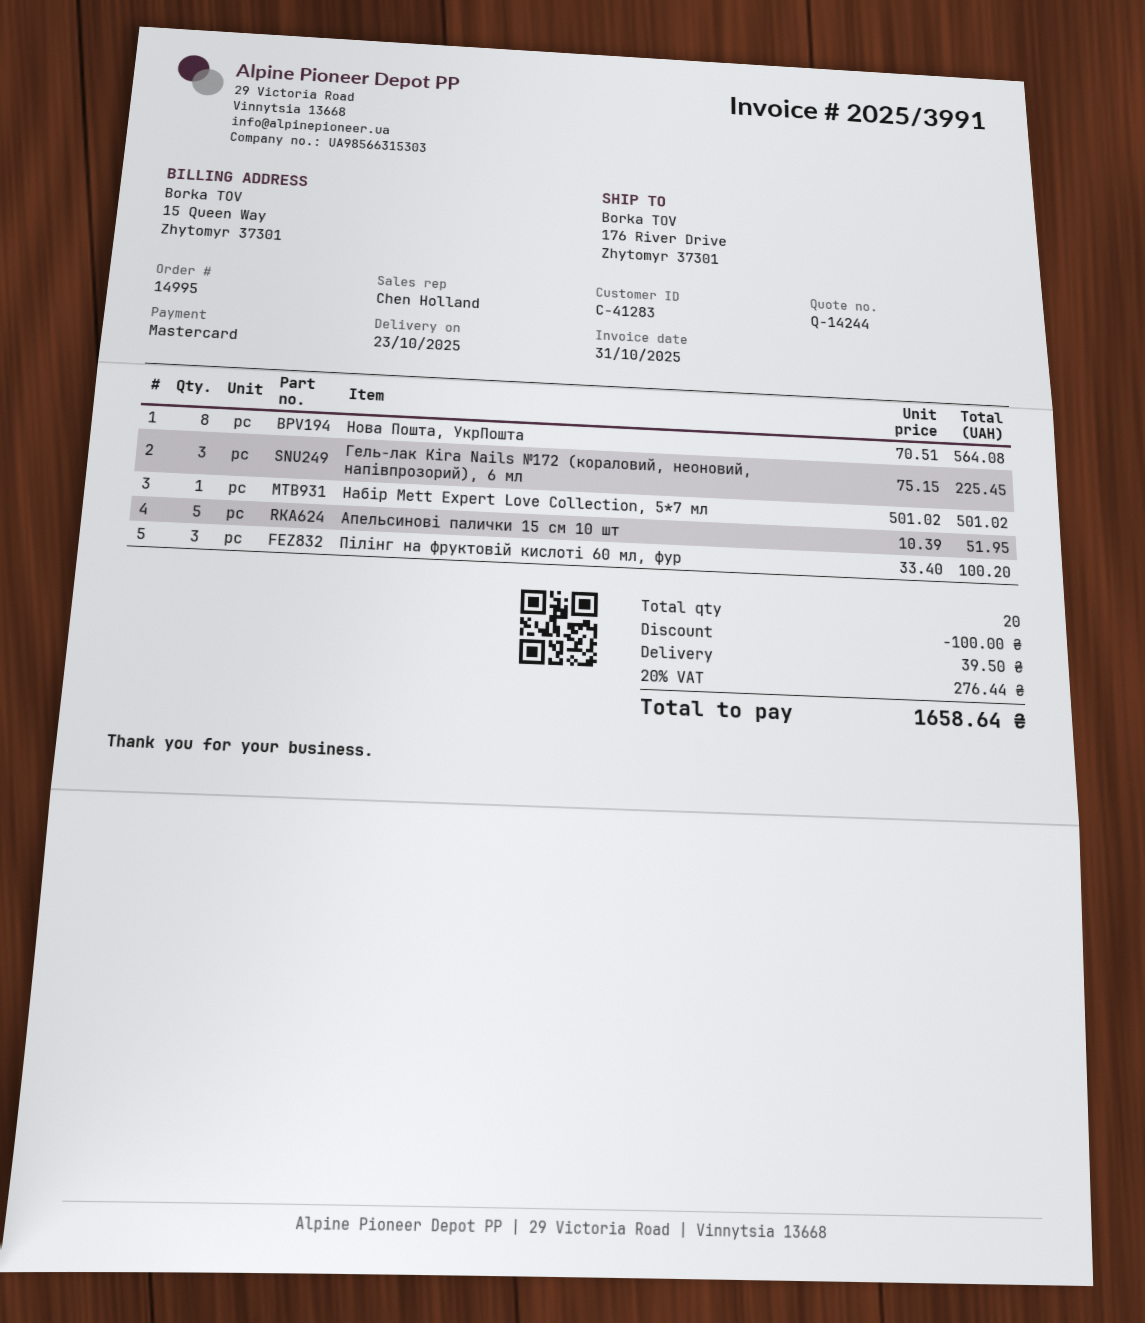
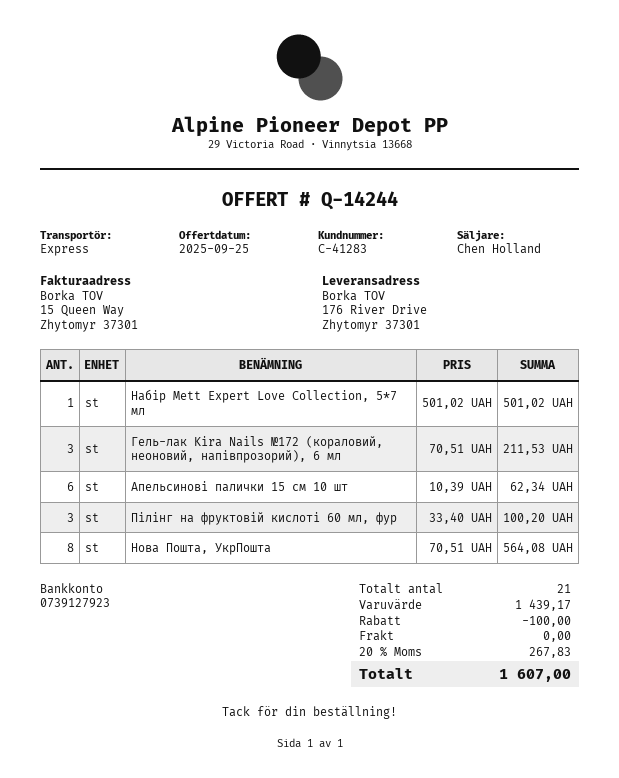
Гель-лак Kira Nails №172 (кораловий, неоновий, напівпрозорий), 6 мл: 3 x 75.15 = 225.45 -> 3 x 70.51 = 211.53
Апельсинові палички 15 см 10 шт: 5 x 10.39 = 51.95 -> 6 x 10.39 = 62.34
total quantity: 20 -> 21
shipping: 39.50 -> 0.00
tax: 20% = 276.44 -> 20% = 267.83
total: 1658.64 -> 1607.00

